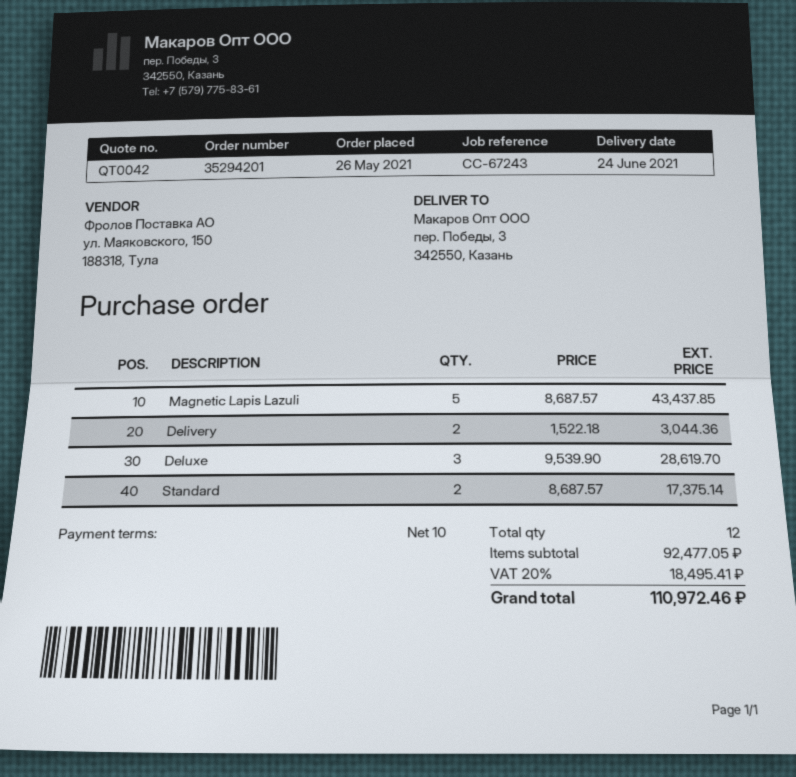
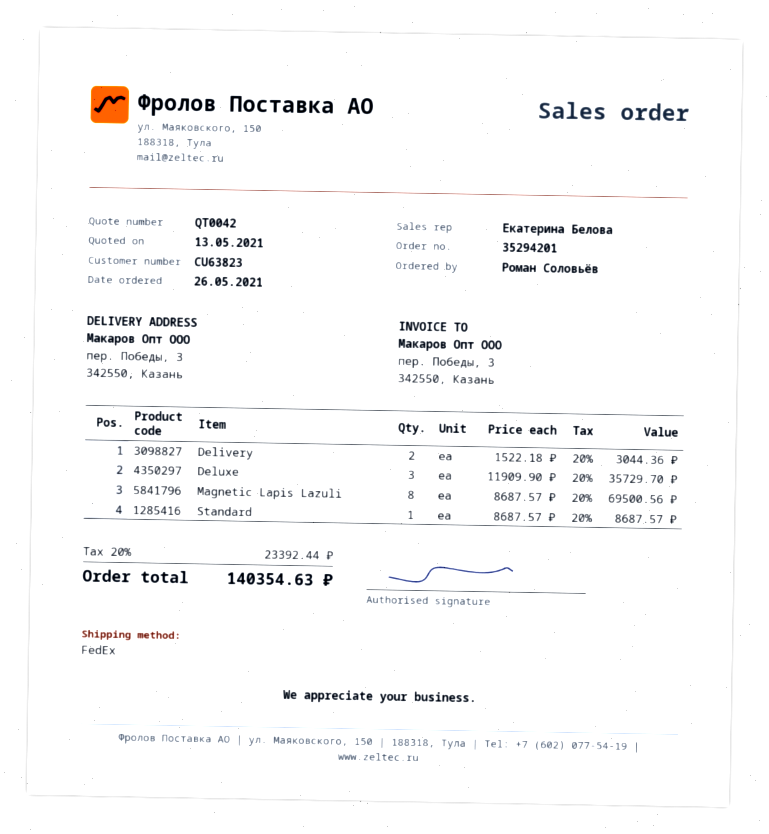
Magnetic Lapis Lazuli: 5 x 8687.57 = 43437.85 -> 8 x 8687.57 = 69500.56
Deluxe: 3 x 9539.90 = 28619.70 -> 3 x 11909.90 = 35729.70
Standard: 2 x 8687.57 = 17375.14 -> 1 x 8687.57 = 8687.57
tax: 20% = 18495.41 -> 20% = 23392.44
total: 110972.46 -> 140354.63

